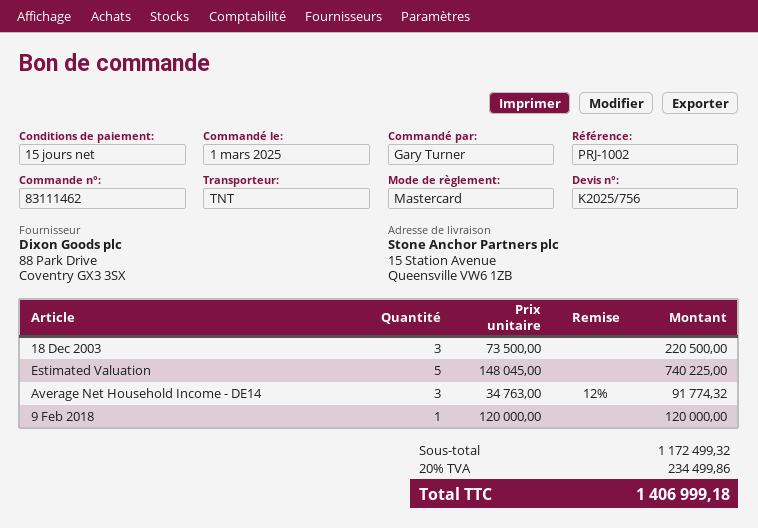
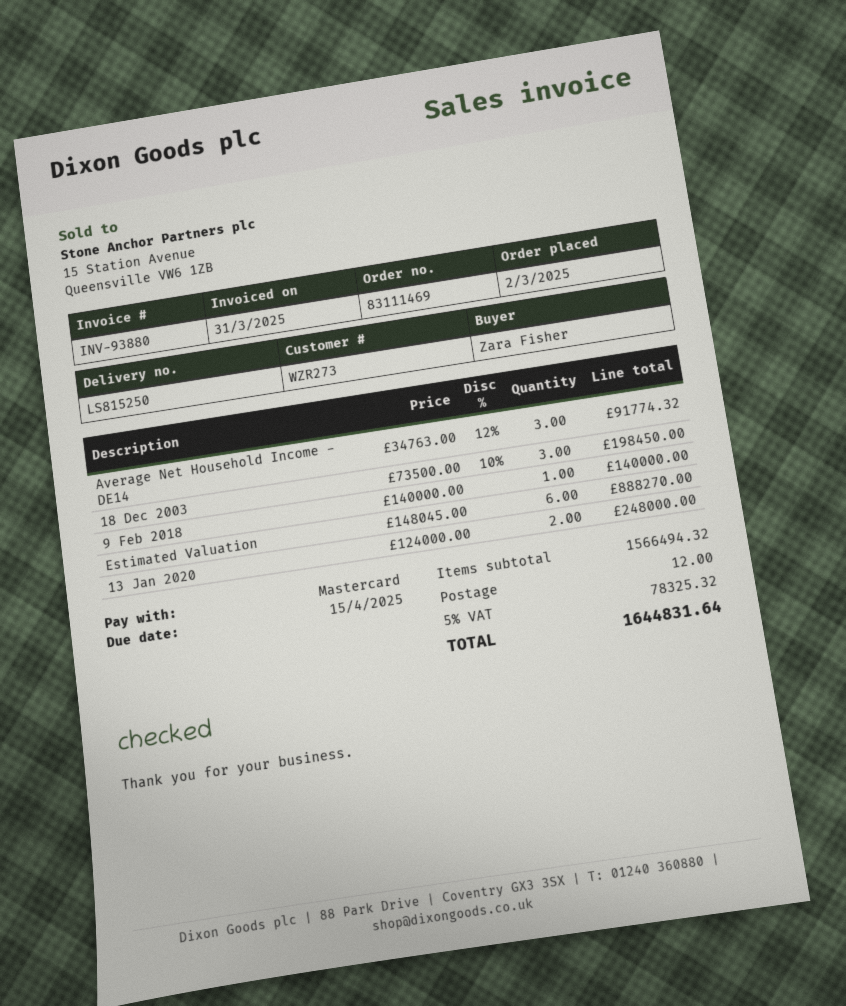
order number: 83111462 -> 83111469
order date: 2025-03-01 -> 2025-03-02
ordered by: Gary Turner -> Zara Fisher
18 Dec 2003: 3 x 73500.00 = 220500.00 -> 3 x 73500.00 - 10% = 198450.00
Estimated Valuation: 5 x 148045.00 = 740225.00 -> 6 x 148045.00 = 888270.00
9 Feb 2018: 1 x 120000.00 = 120000.00 -> 1 x 140000.00 = 140000.00
13 Jan 2020: none -> 2 x 124000.00 = 248000.00
subtotal: 1172499.32 -> 1566494.32
shipping: none -> 12.00
tax: 20% = 234499.86 -> 5% = 78325.32
total: 1406999.18 -> 1644831.64

